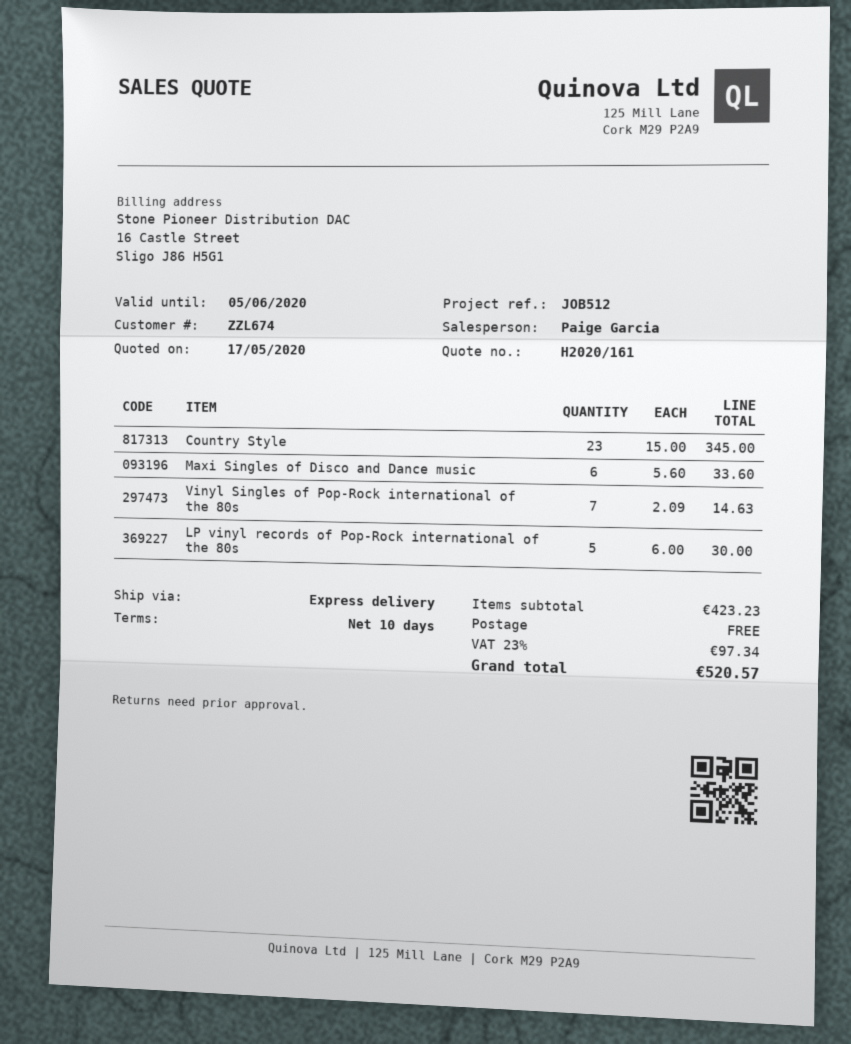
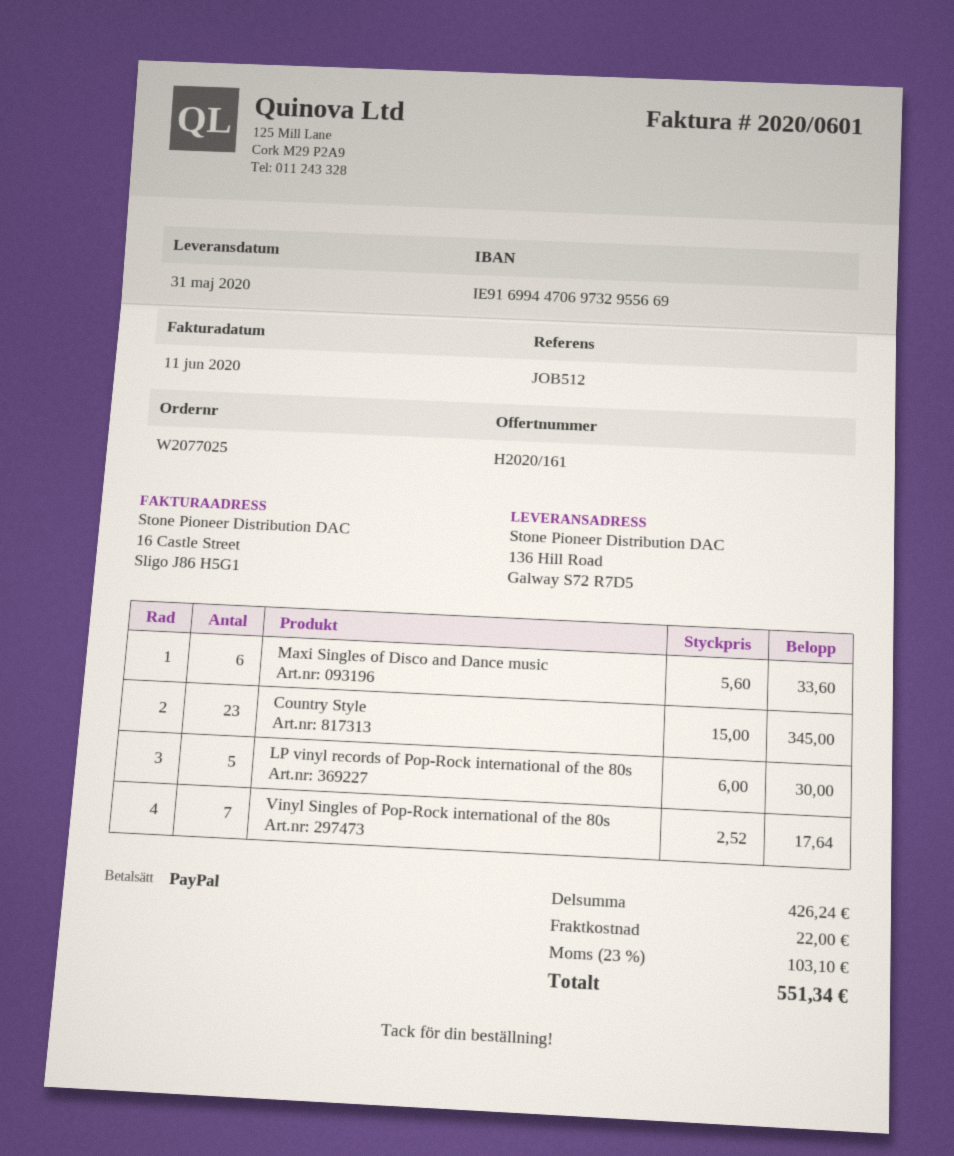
Vinyl Singles of Pop-Rock international of the 80s: 7 x 2.09 = 14.63 -> 7 x 2.52 = 17.64
subtotal: 423.23 -> 426.24
shipping: 0.00 -> 22.00
tax: 23% = 97.34 -> 23% = 103.10
total: 520.57 -> 551.34

